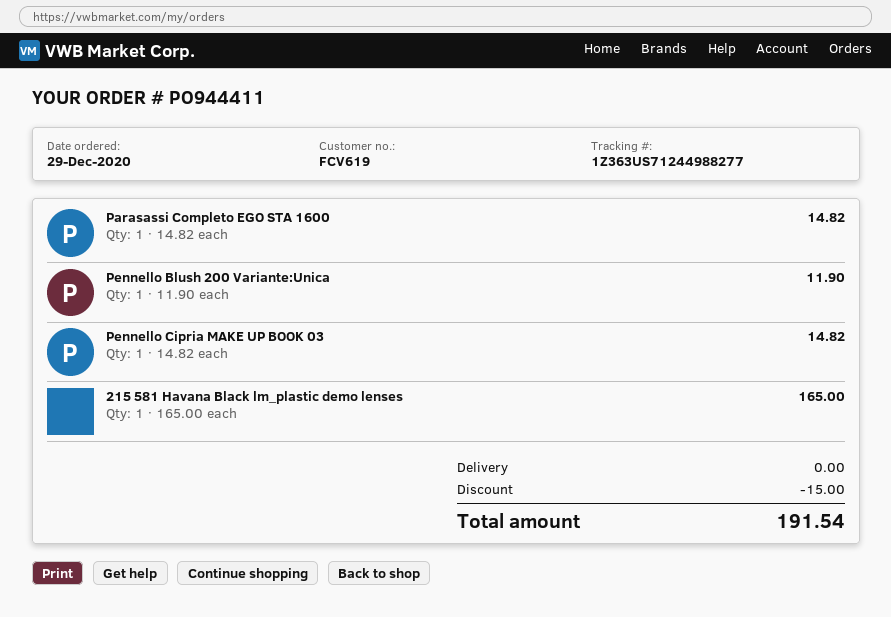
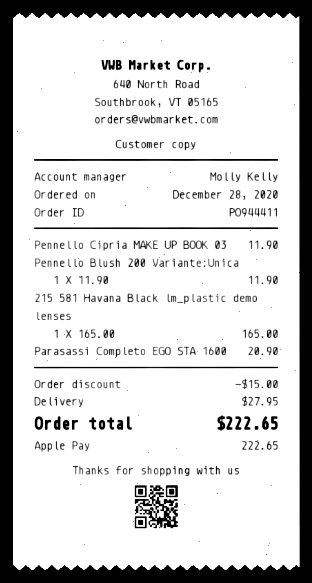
order date: 2020-12-29 -> 2020-12-28
Parasassi Completo EGO STA 1600: 1 x 14.82 = 14.82 -> 1 x 20.90 = 20.90
Pennello Cipria MAKE UP BOOK 03: 1 x 14.82 = 14.82 -> 1 x 11.90 = 11.90
shipping: 0.00 -> 27.95
total: 191.54 -> 222.65

